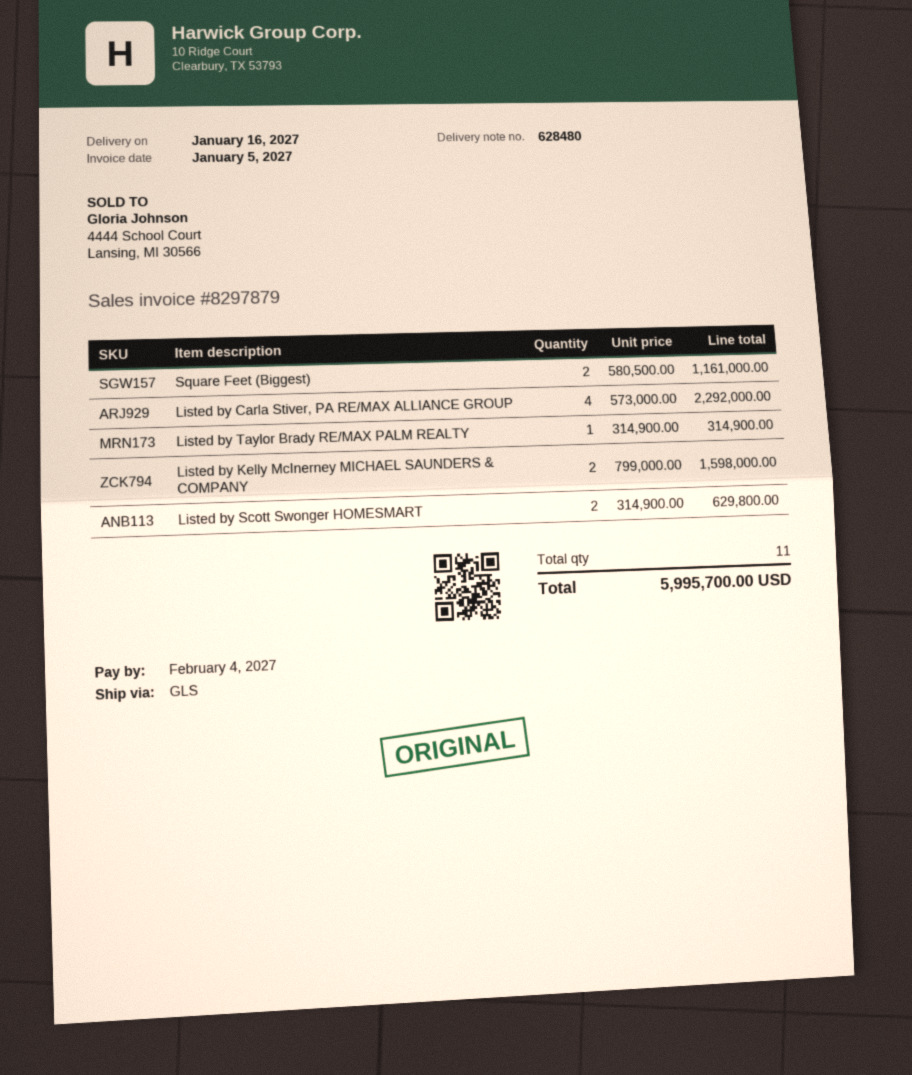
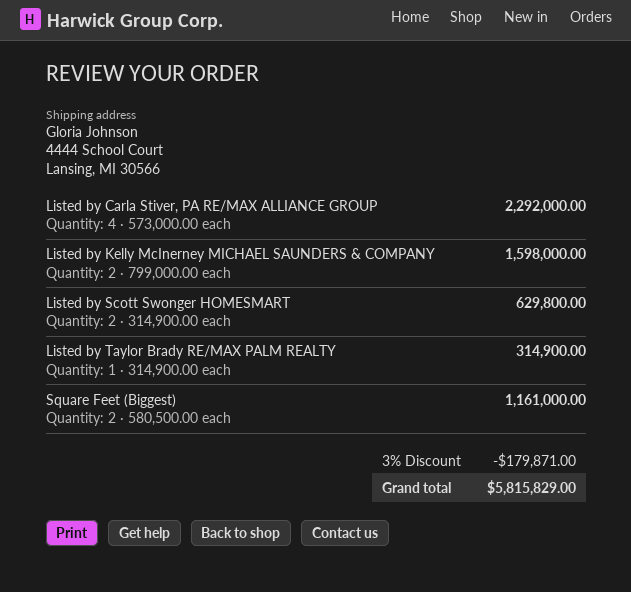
discount: none -> 3% = 179871.00
total: 5995700.00 -> 5815829.00

